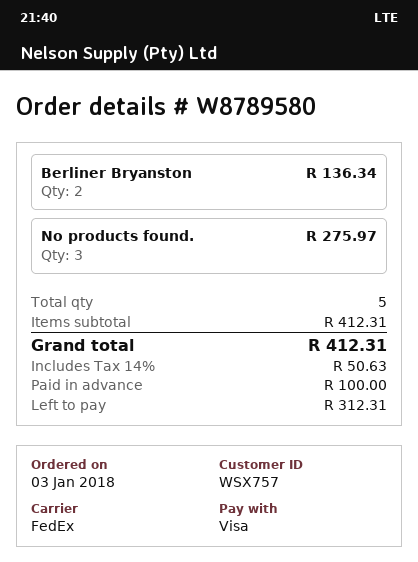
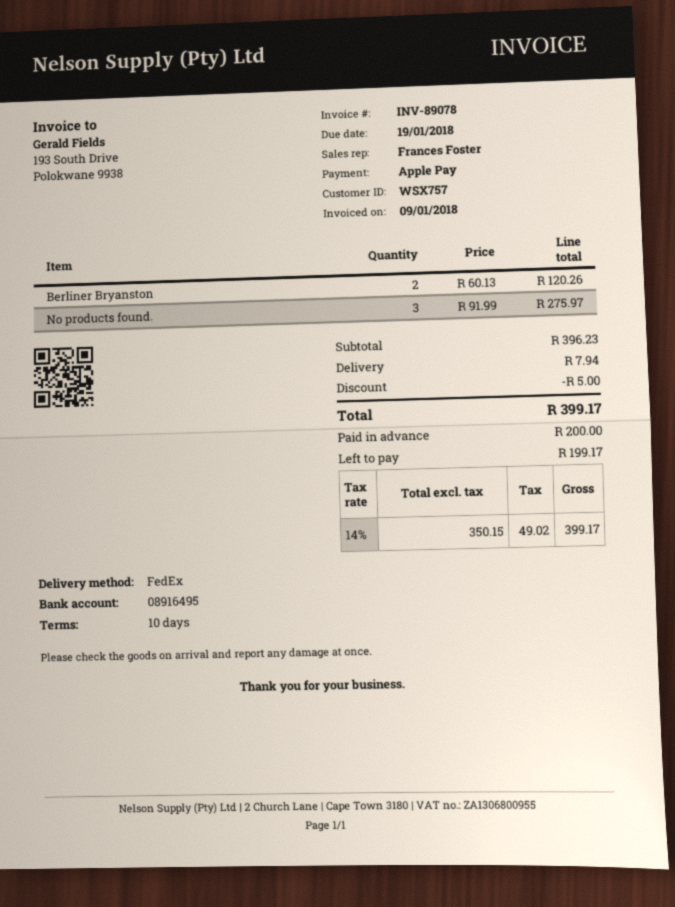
payment method: Visa -> Apple Pay
Berliner Bryanston: 2 for 136.34 -> 2 for 120.26
subtotal: 412.31 -> 396.23
discount: none -> 5.00
shipping: none -> 7.94
tax: 14% = 50.63 -> 14% = 49.02
total: 412.31 -> 399.17
deposit: 100.00 -> 200.00
balance: 312.31 -> 199.17

